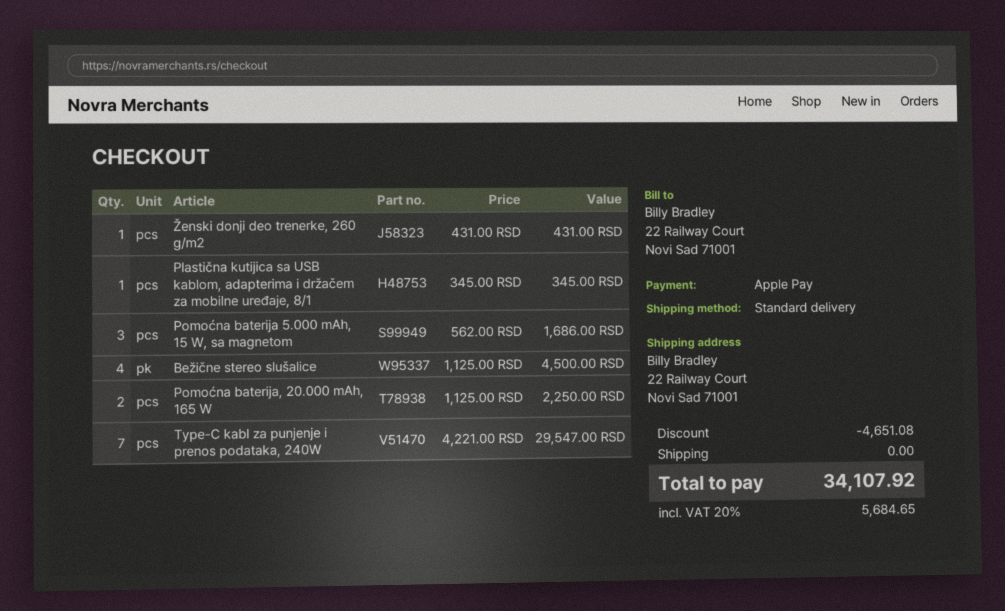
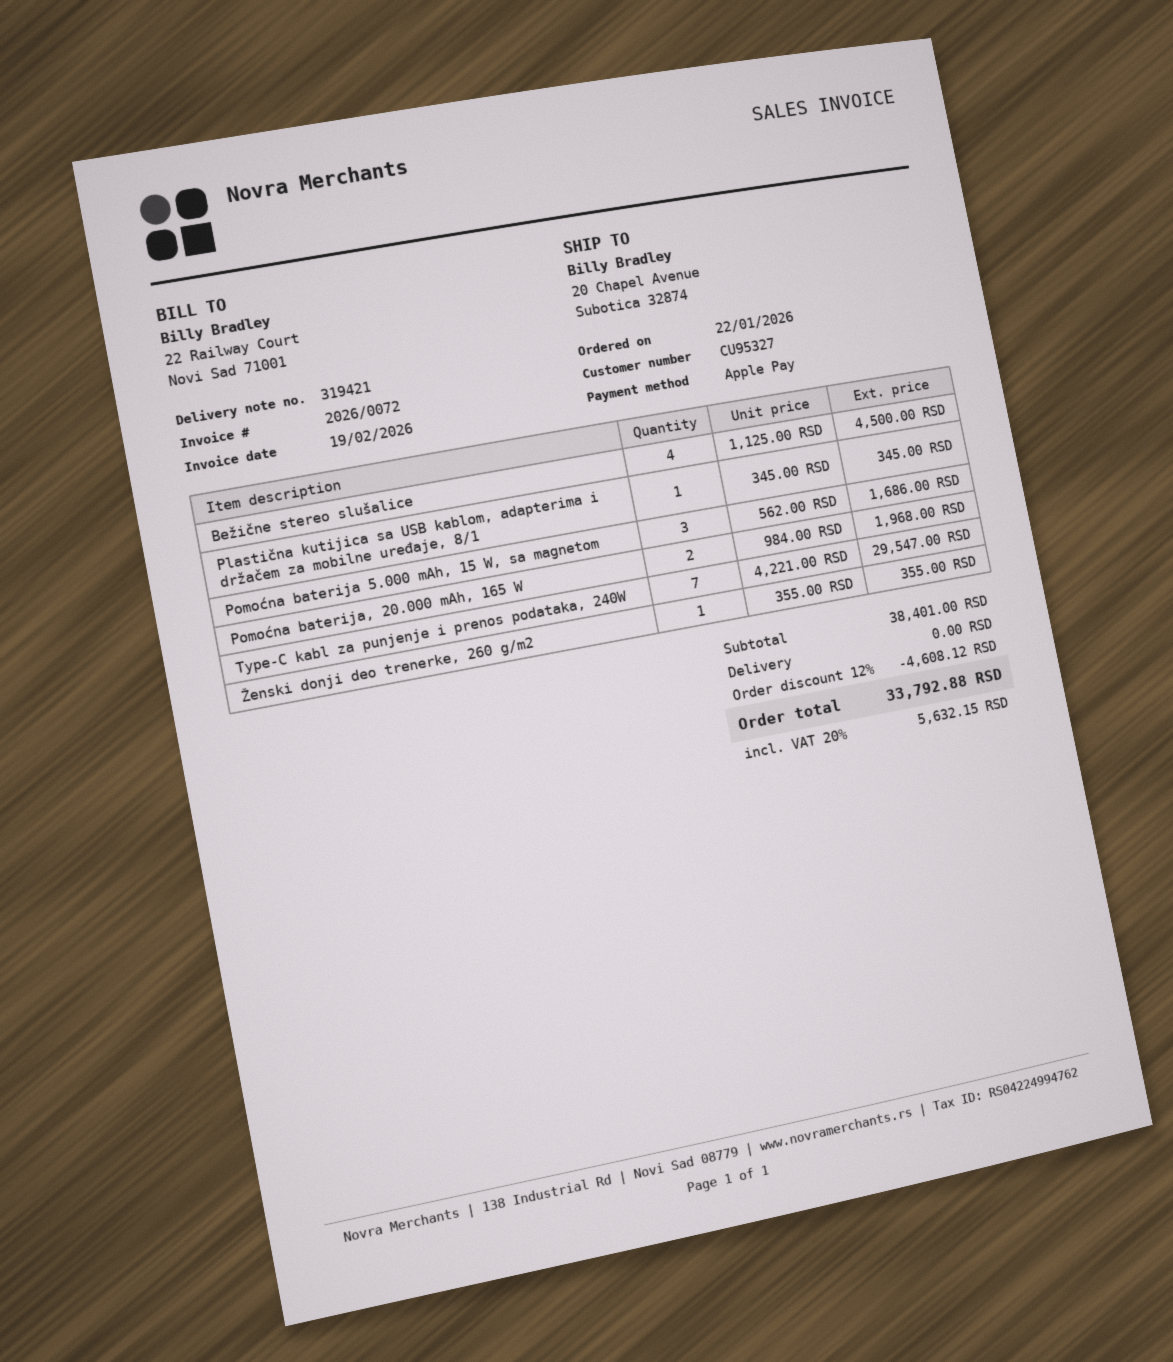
ship to: 22 Railway Court, Novi Sad 71001 -> 20 Chapel Avenue, Subotica 32874
Ženski donji deo trenerke, 260 g/m2: 1 x 431.00 = 431.00 -> 1 x 355.00 = 355.00
Pomoćna baterija, 20.000 mAh, 165 W: 2 x 1125.00 = 2250.00 -> 2 x 984.00 = 1968.00
discount: 4651.08 -> 4608.12
tax: 20% = 5684.65 -> 20% = 5632.15
total: 34107.92 -> 33792.88

